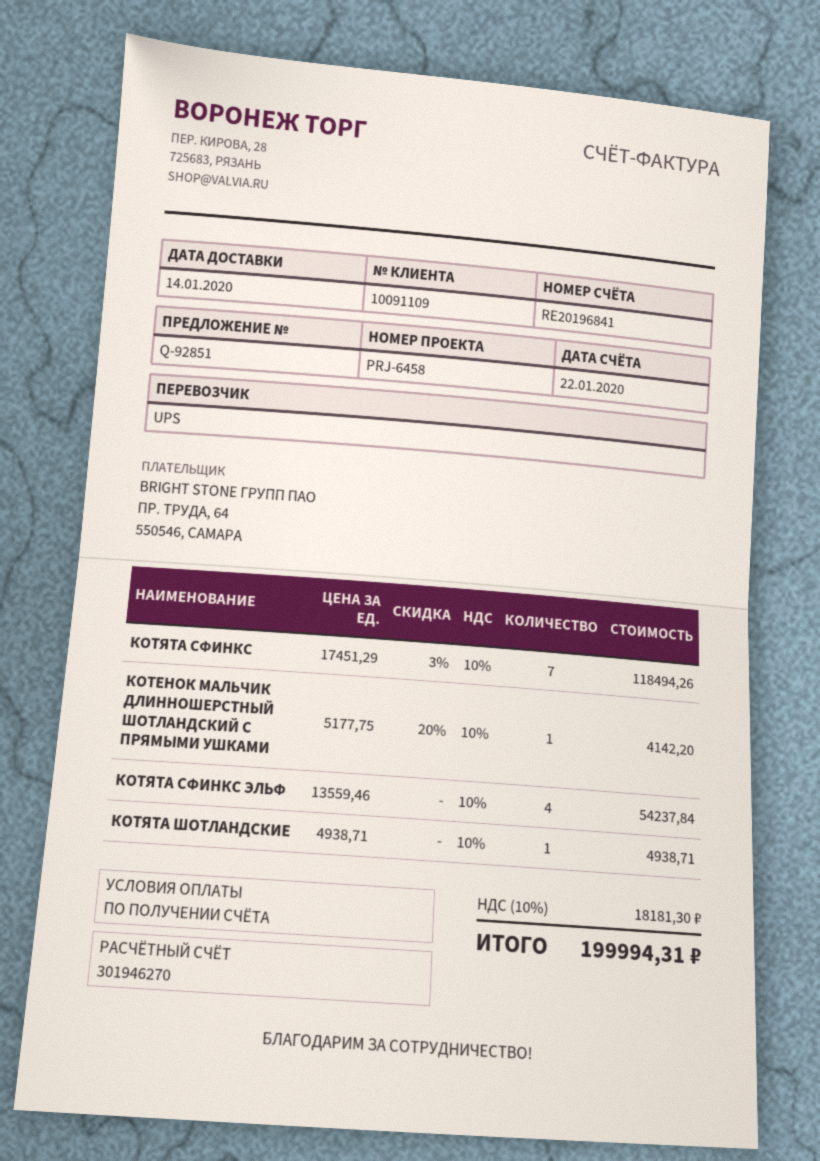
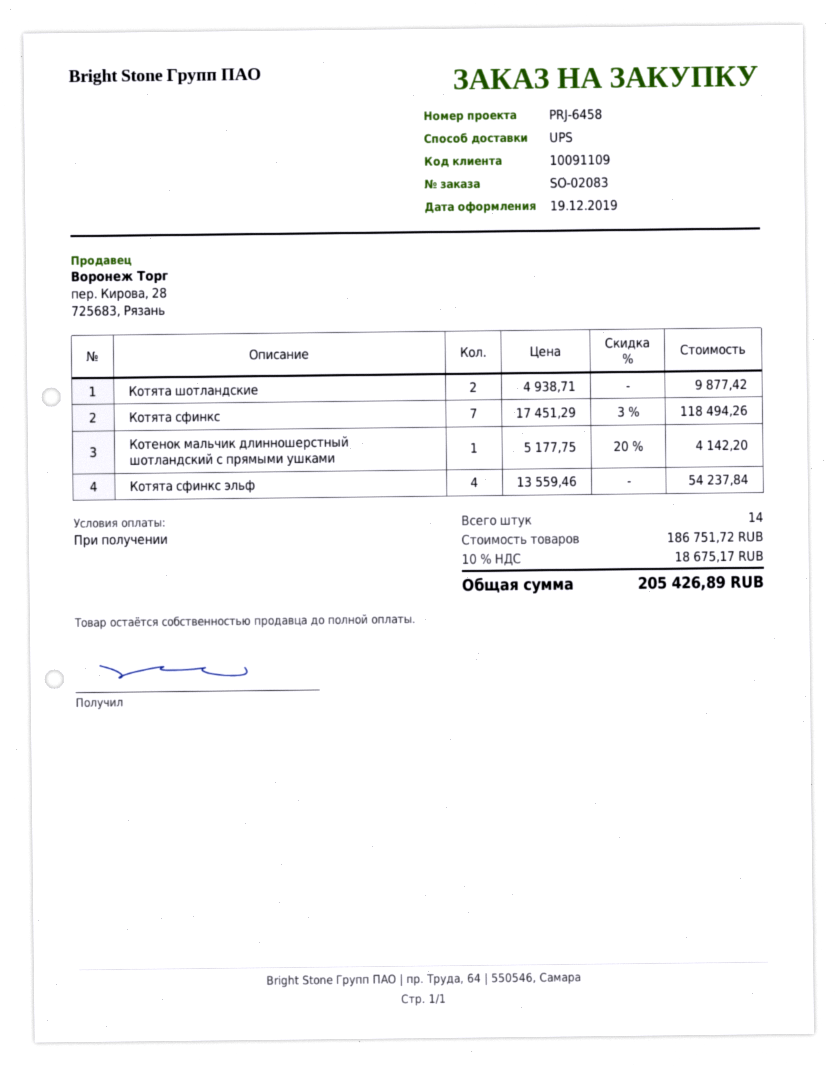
КОТЯТА ШОТЛАНДСКИЕ: 1 x 4938.71 = 4938.71 -> 2 x 4938.71 = 9877.42
tax: 10% = 18181.30 -> 10% = 18675.17
total: 199994.31 -> 205426.89

